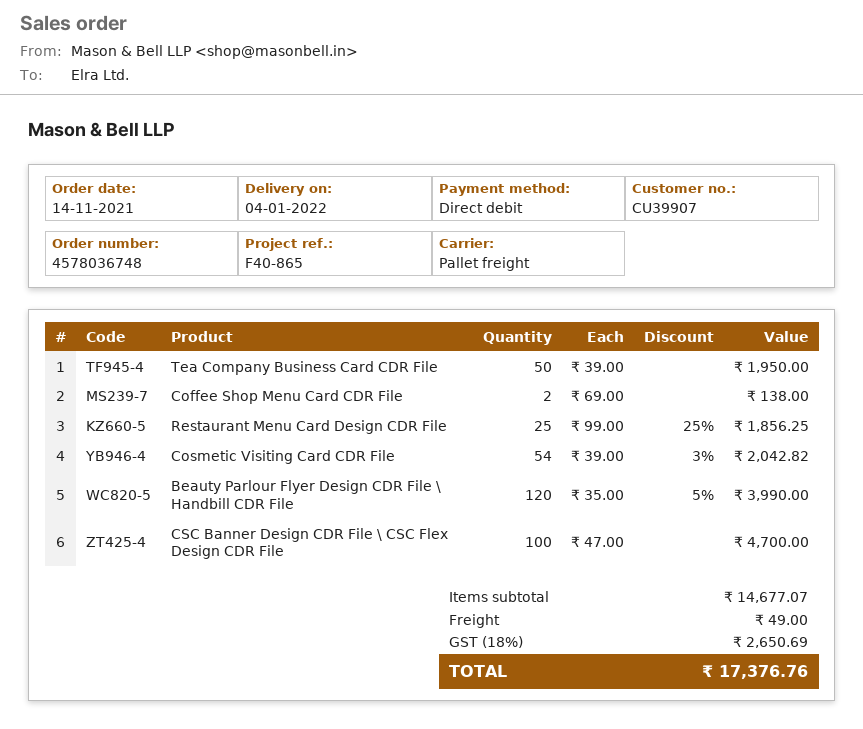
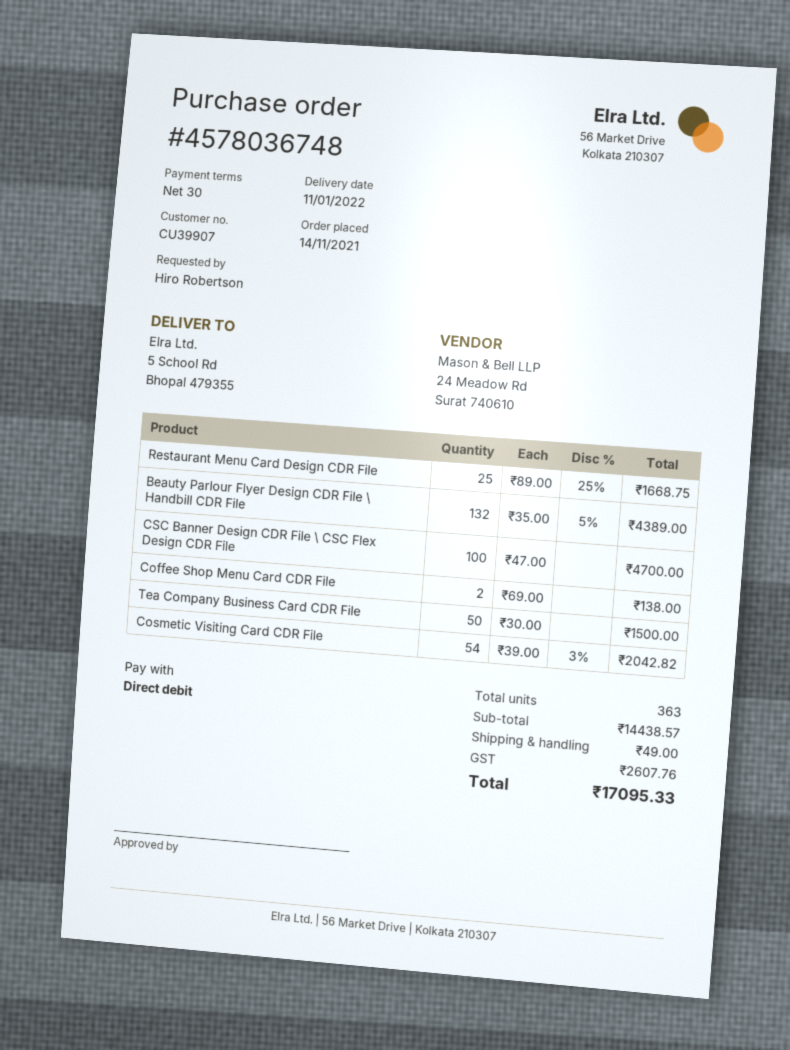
delivery date: 2022-01-04 -> 2022-01-11
Tea Company Business Card CDR File: 50 x 39.00 = 1950.00 -> 50 x 30.00 = 1500.00
Restaurant Menu Card Design CDR File: 25 x 99.00 - 25% = 1856.25 -> 25 x 89.00 - 25% = 1668.75
Beauty Parlour Flyer Design CDR File \ Handbill CDR File: 120 x 35.00 - 5% = 3990.00 -> 132 x 35.00 - 5% = 4389.00
subtotal: 14677.07 -> 14438.57
tax: 2650.69 -> 2607.76
total: 17376.76 -> 17095.33

